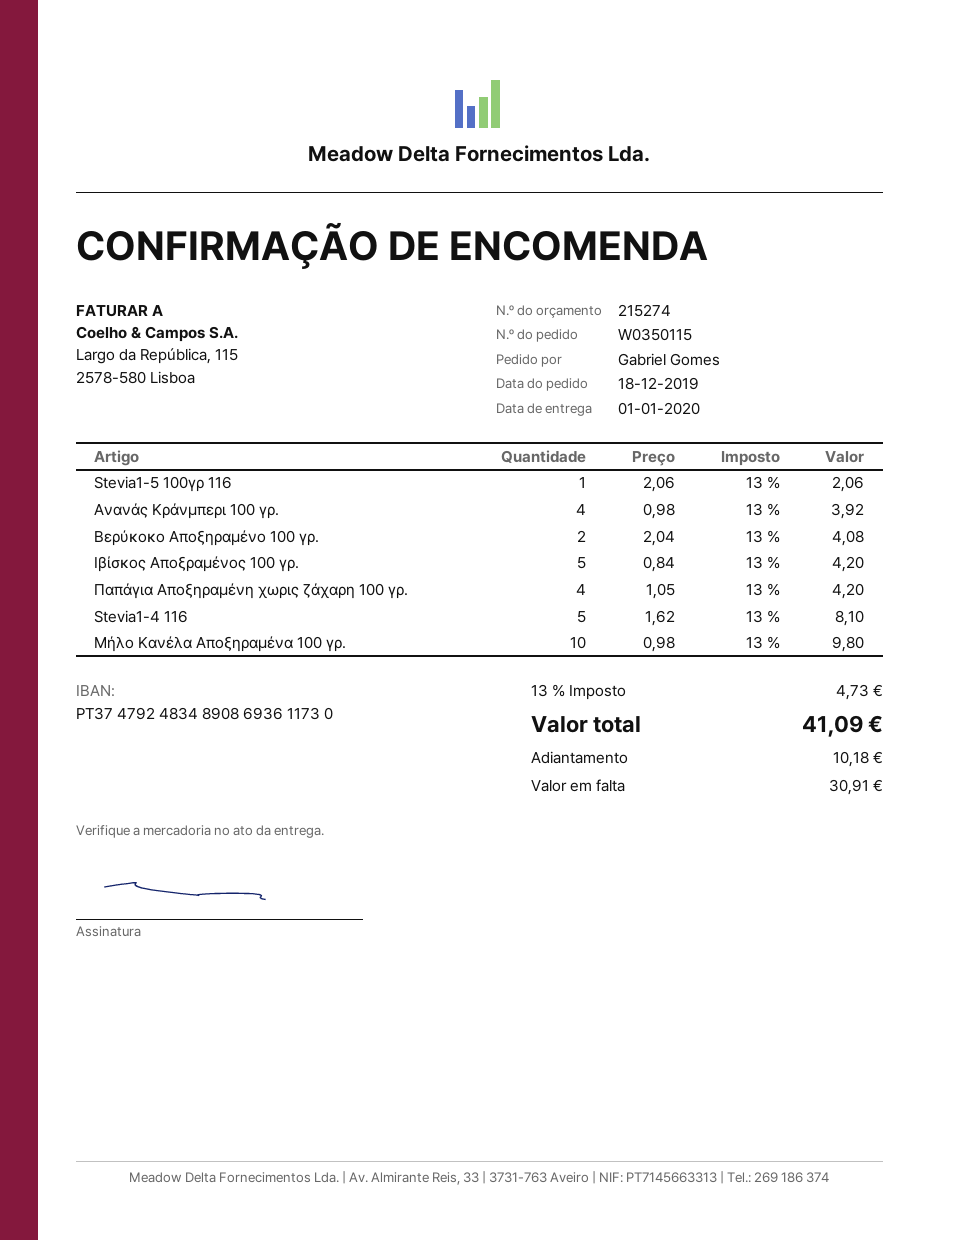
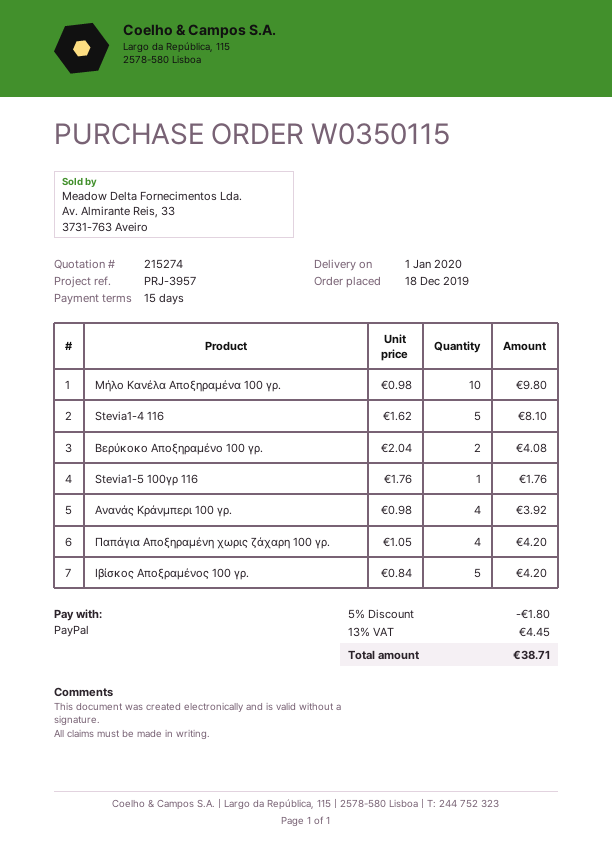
Stevia1-5 100γρ 116: 1 x 2.06 = 2.06 -> 1 x 1.76 = 1.76
discount: none -> 5% = 1.80
tax: 13% = 4.73 -> 13% = 4.45
total: 41.09 -> 38.71

